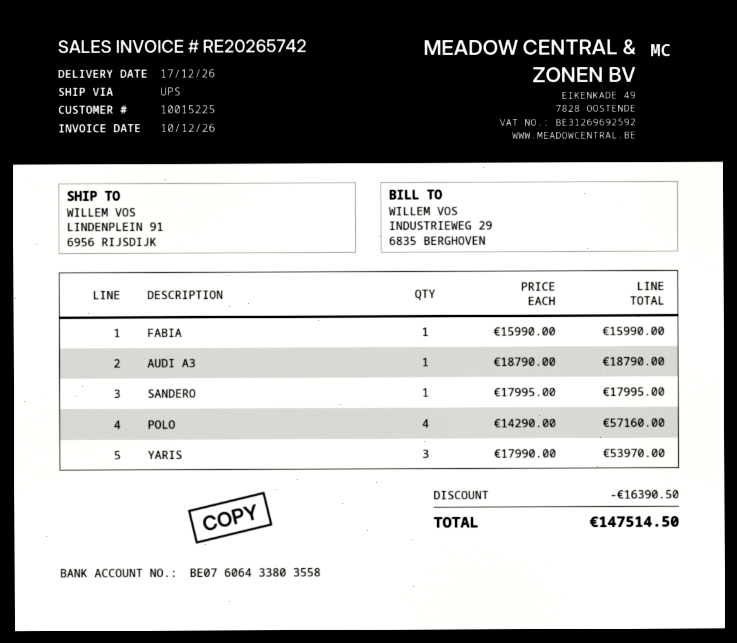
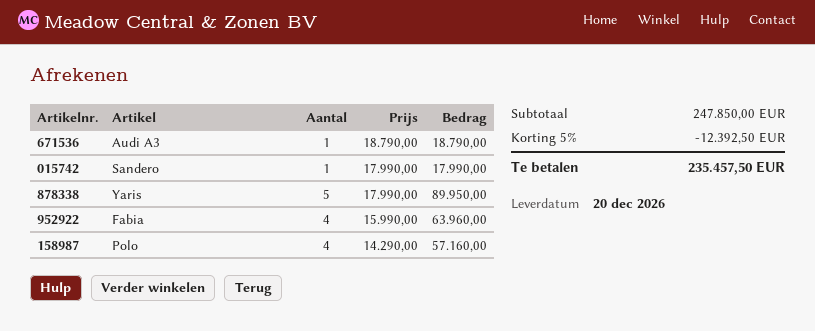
delivery date: 2026-12-17 -> 2026-12-20
FABIA: 1 x 15990.00 = 15990.00 -> 4 x 15990.00 = 63960.00
SANDERO: 1 x 17995.00 = 17995.00 -> 1 x 17990.00 = 17990.00
YARIS: 3 x 17990.00 = 53970.00 -> 5 x 17990.00 = 89950.00
discount: 16390.50 -> 12392.50
total: 147514.50 -> 235457.50

